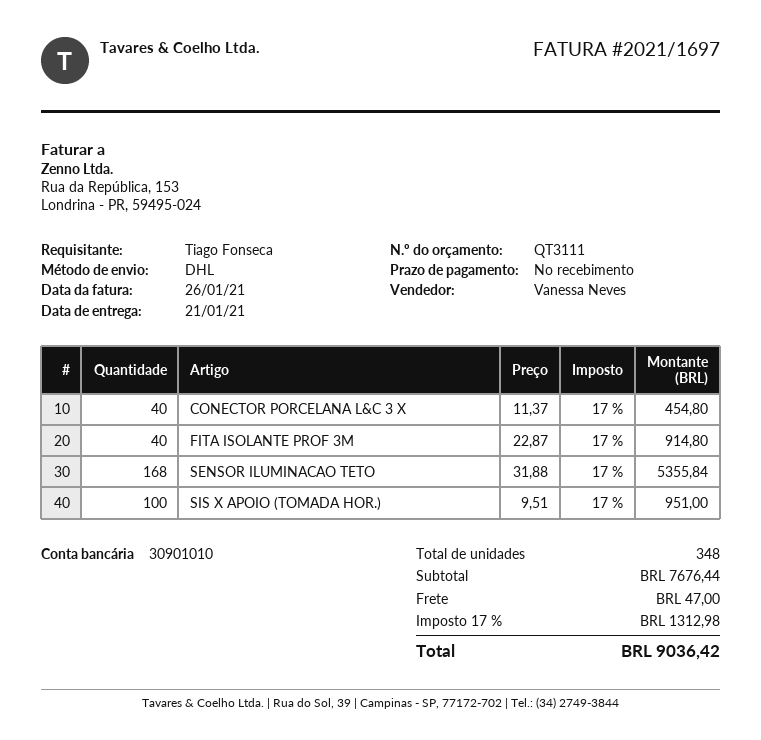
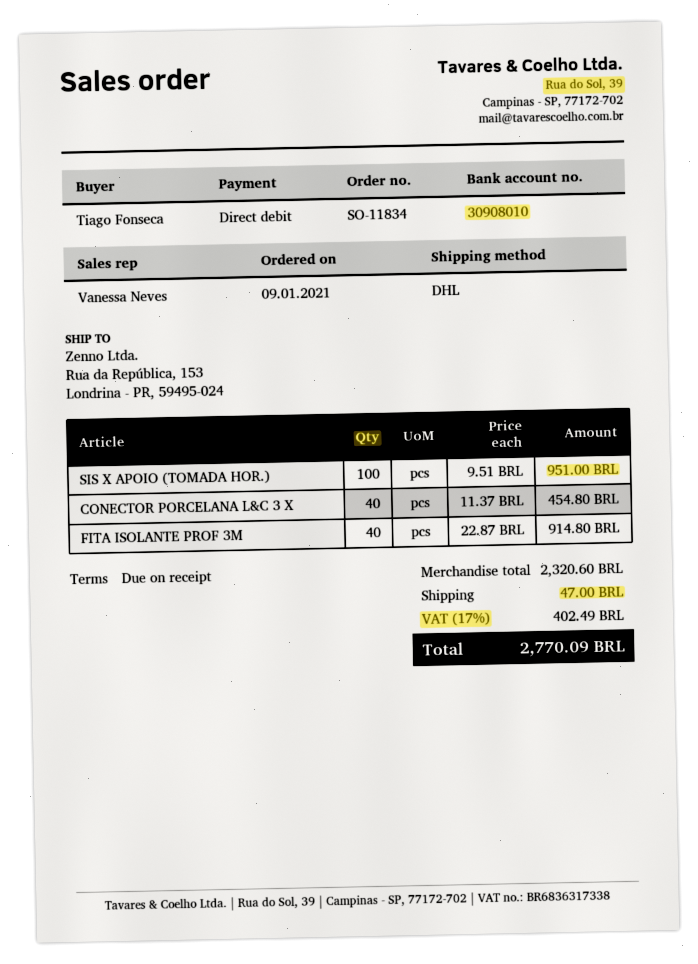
bank account: 30901010 -> 30908010
SENSOR ILUMINACAO TETO: 168 x 31.88 = 5355.84 -> none
subtotal: 7676.44 -> 2320.60
tax: 17% = 1312.98 -> 17% = 402.49
total: 9036.42 -> 2770.09

